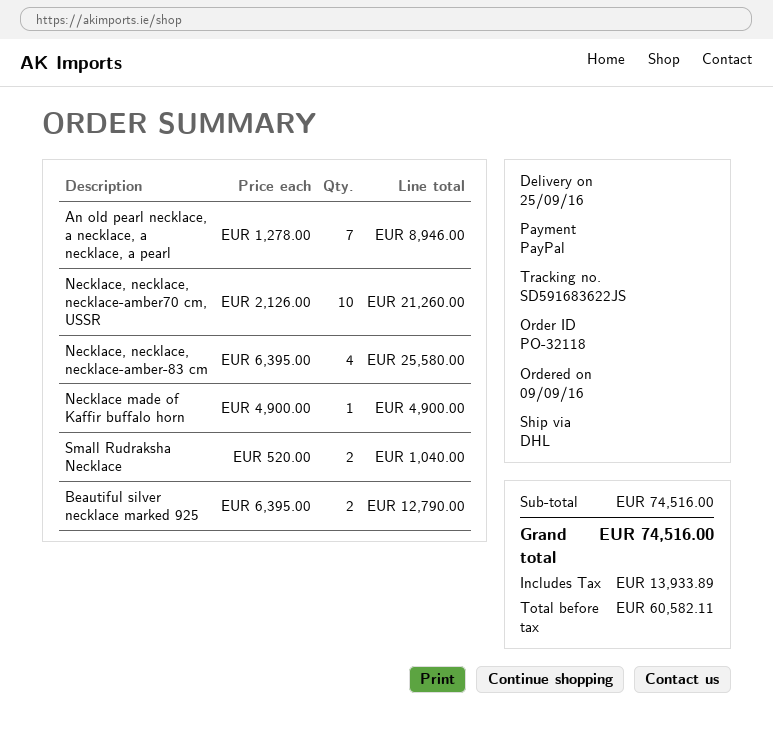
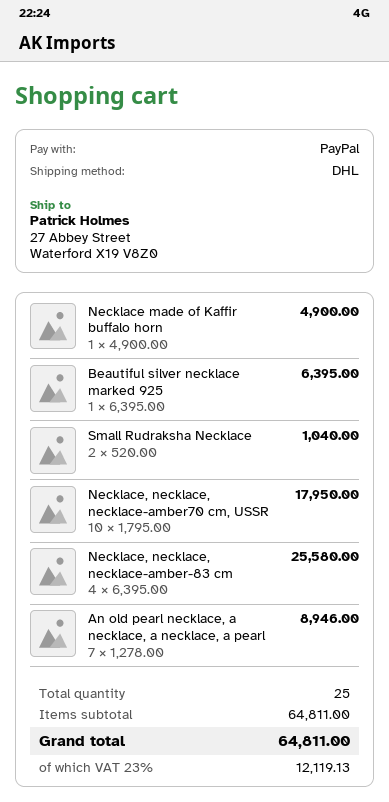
Necklace, necklace, necklace-amber70 cm, USSR: 10 x 2126.00 = 21260.00 -> 10 x 1795.00 = 17950.00
Beautiful silver necklace marked 925: 2 x 6395.00 = 12790.00 -> 1 x 6395.00 = 6395.00
subtotal: 74516.00 -> 64811.00
tax: 13933.89 -> 12119.13
total: 74516.00 -> 64811.00

